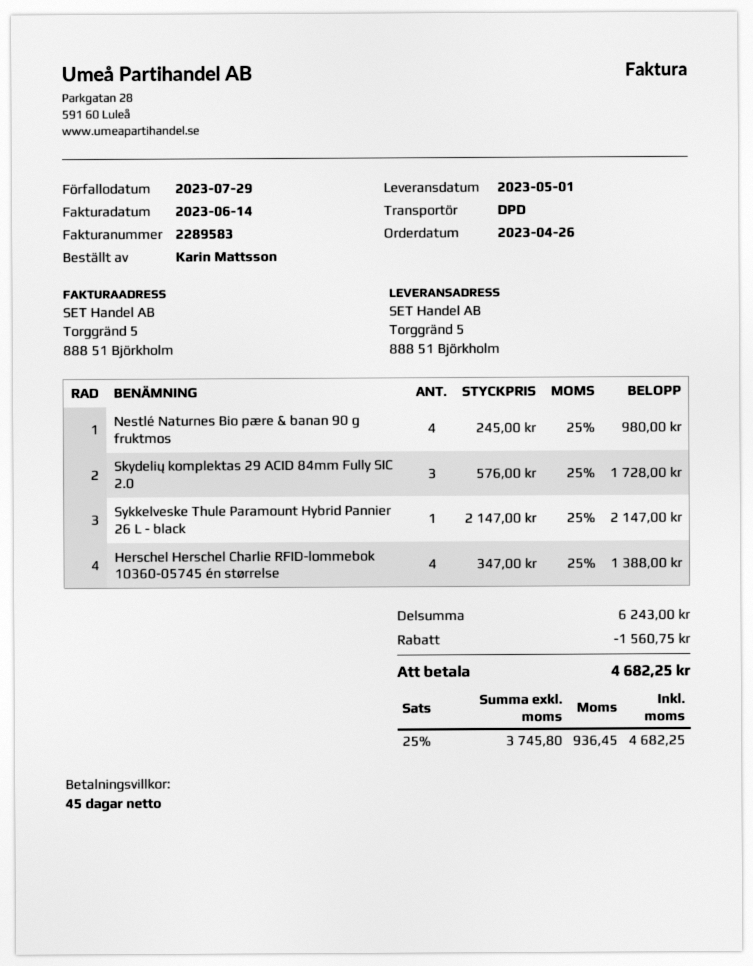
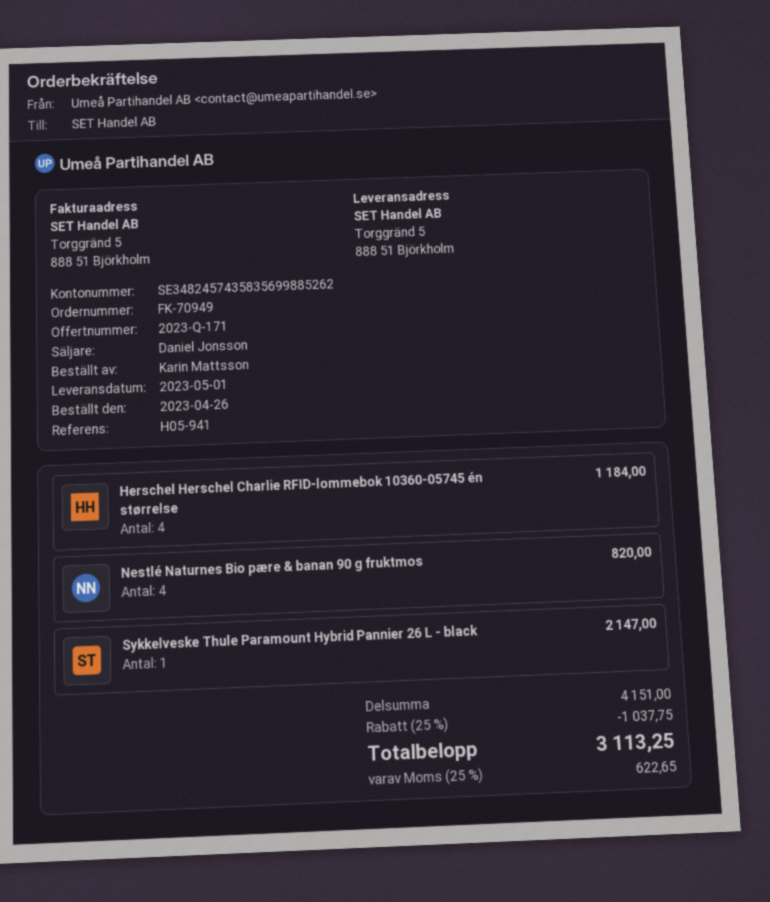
Nestlé Naturnes Bio pære & banan 90 g fruktmos: 4 for 980.00 -> 4 for 820.00
Skydelių komplektas 29 ACID 84mm Fully SIC 2.0: 3 for 1728.00 -> none
Herschel Herschel Charlie RFID-lommebok 10360-05745 én størrelse: 4 for 1388.00 -> 4 for 1184.00
subtotal: 6243.00 -> 4151.00
discount: 1560.75 -> 1037.75
tax: 25% = 936.45 -> 25% = 622.65
total: 4682.25 -> 3113.25

